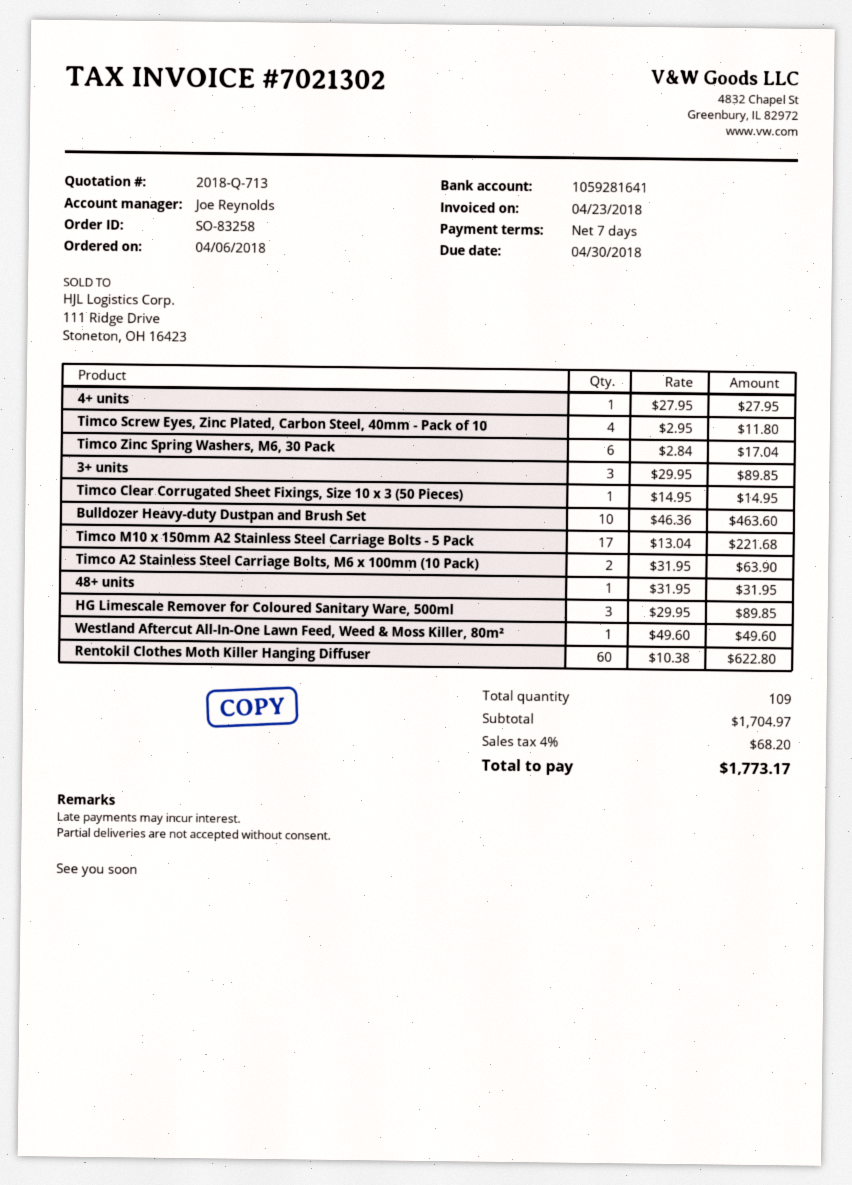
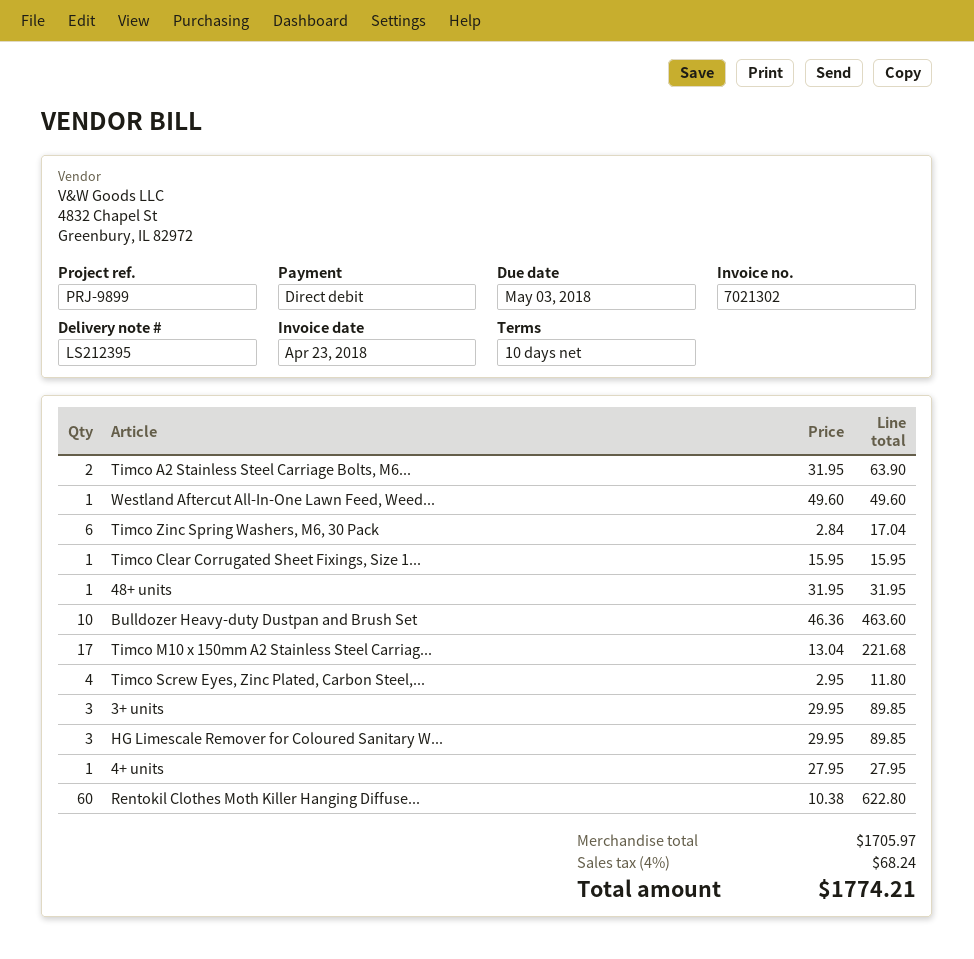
payment terms: 7 days -> 10 days
due date: 2018-04-30 -> 2018-05-03
Timco Clear Corrugated Sheet Fixings, Size 10 x 3 (50 Pieces): 1 x 14.95 = 14.95 -> 1 x 15.95 = 15.95
subtotal: 1704.97 -> 1705.97
tax: 4% = 68.20 -> 4% = 68.24
total: 1773.17 -> 1774.21

